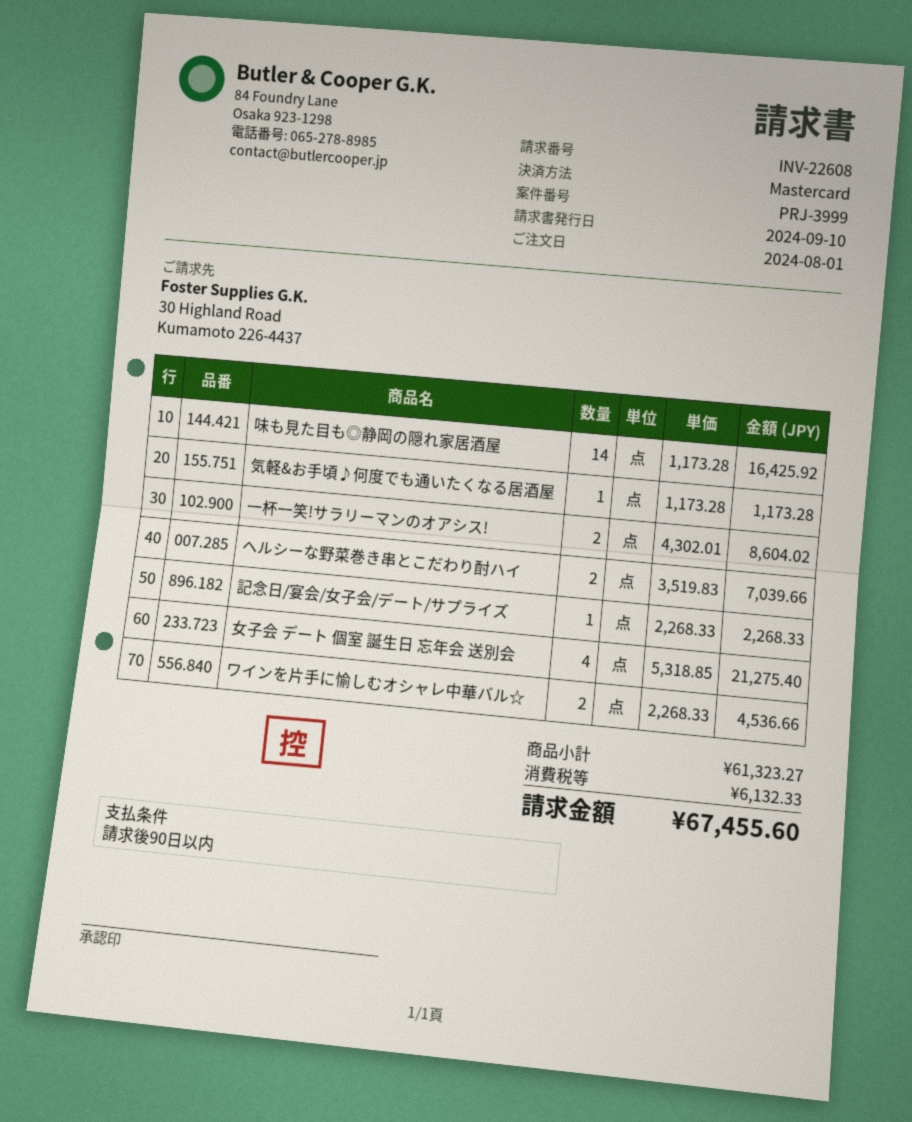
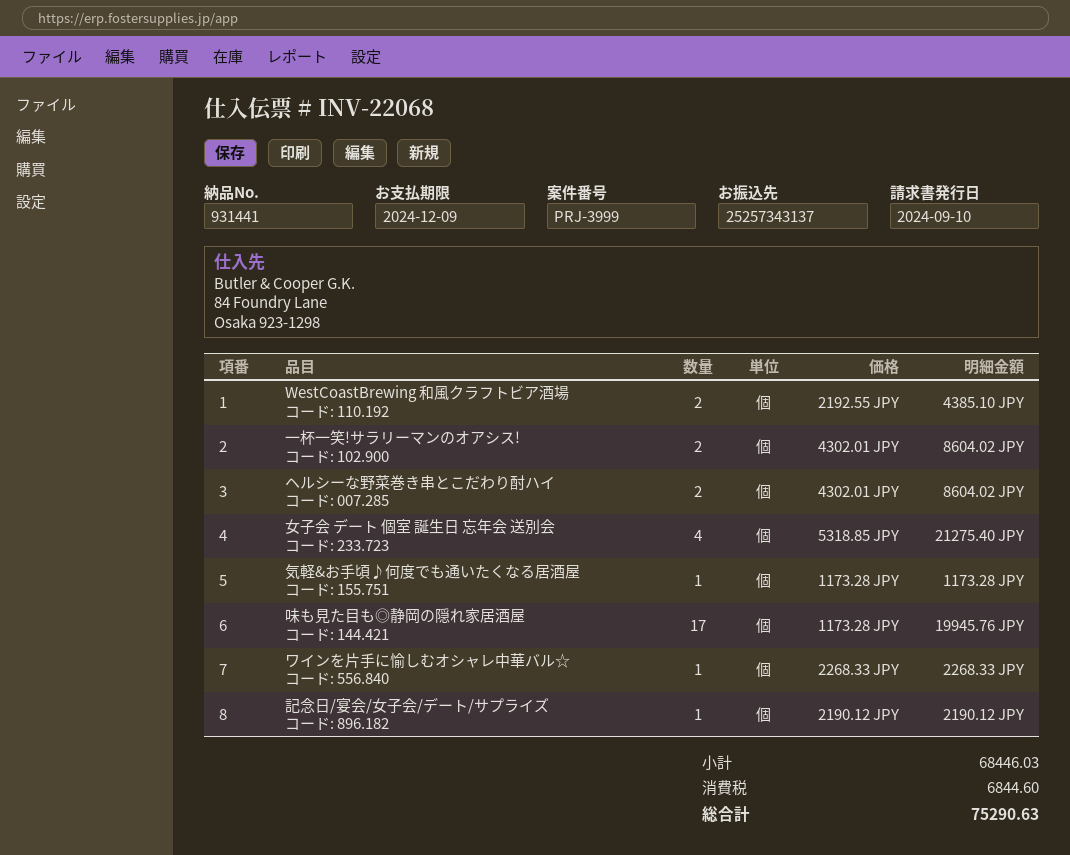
invoice number: INV-22608 -> INV-22068
味も見た目も◎静岡の隠れ家居酒屋: 14 x 1173.28 = 16425.92 -> 17 x 1173.28 = 19945.76
ヘルシーな野菜巻き串とこだわり酎ハイ: 2 x 3519.83 = 7039.66 -> 2 x 4302.01 = 8604.02
記念日/宴会/女子会/デート/サプライズ: 1 x 2268.33 = 2268.33 -> 1 x 2190.12 = 2190.12
ワインを片手に愉しむオシャレ中華バル☆: 2 x 2268.33 = 4536.66 -> 1 x 2268.33 = 2268.33
WestCoastBrewing 和風クラフトビア酒場: none -> 2 x 2192.55 = 4385.10
subtotal: 61323.27 -> 68446.03
tax: 6132.33 -> 6844.60
total: 67455.60 -> 75290.63

